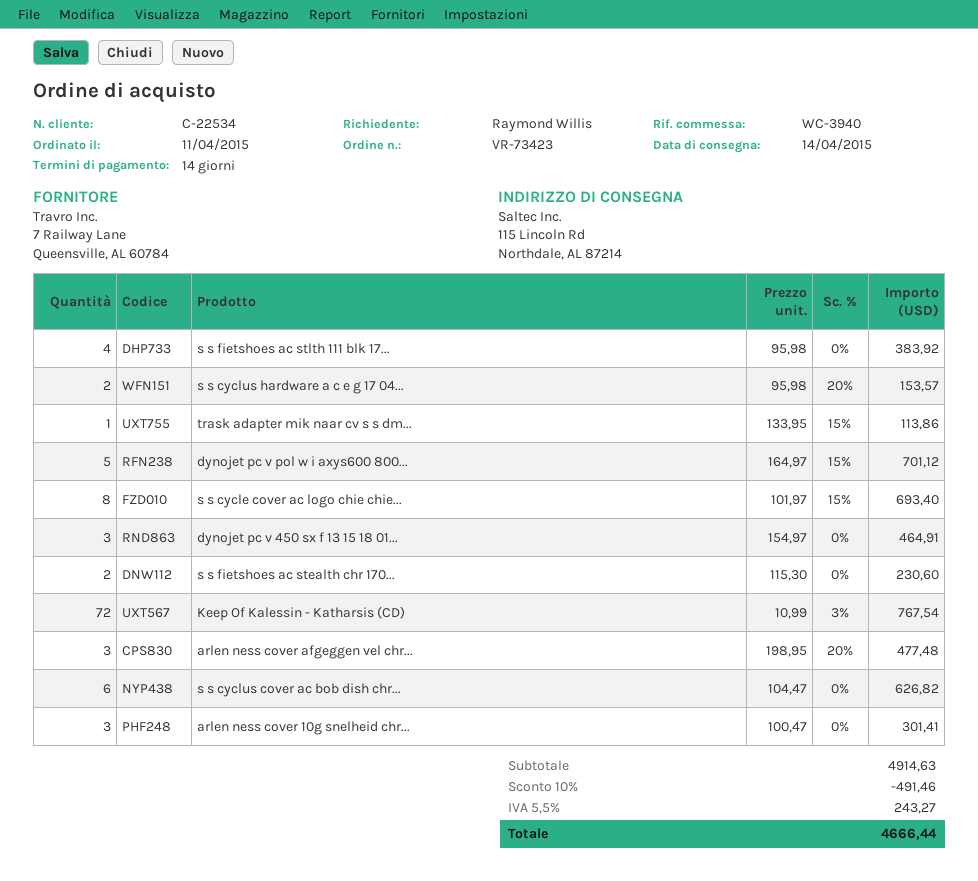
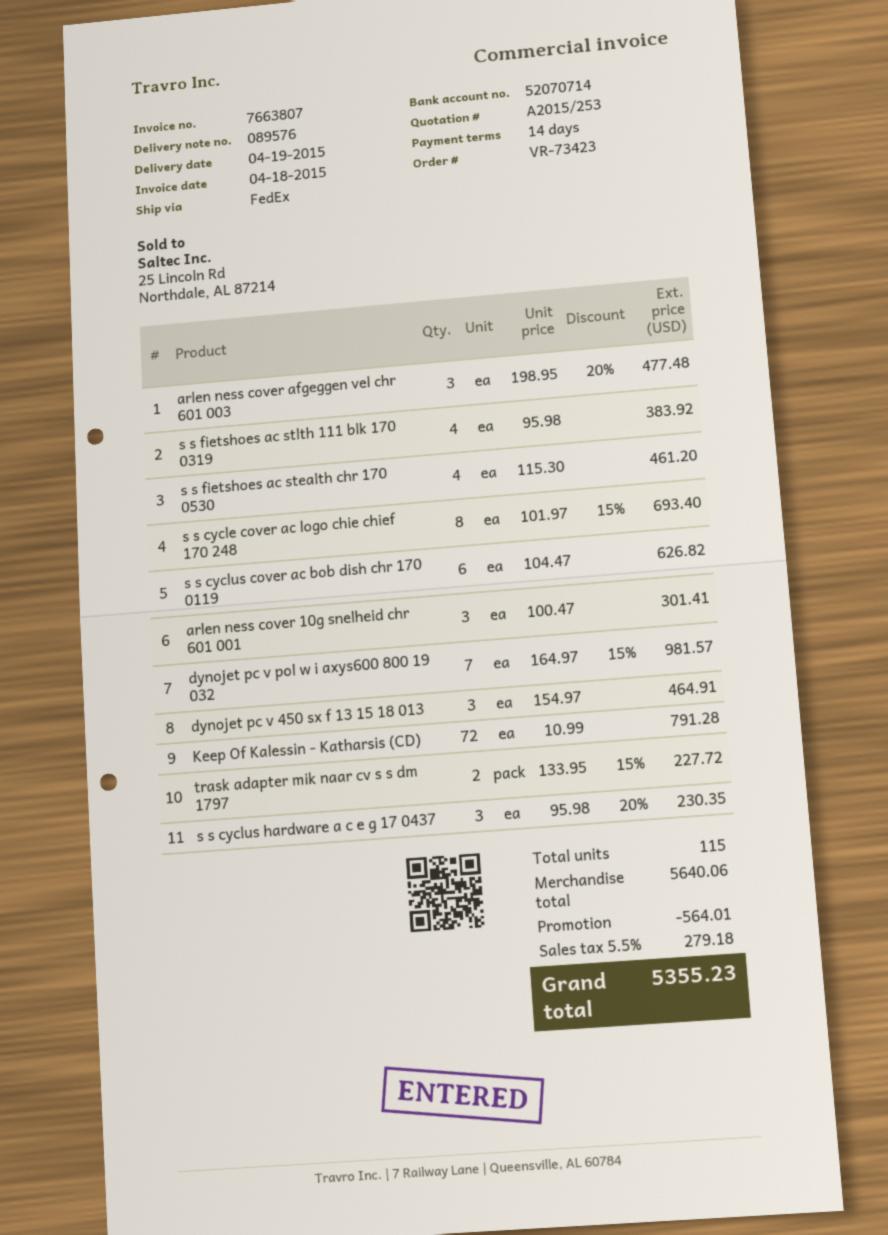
delivery date: 2015-04-14 -> 2015-04-19
s s cyclus hardware a c e g 17 04...: 2 x 95.98 - 20% = 153.57 -> 3 x 95.98 - 20% = 230.35
trask adapter mik naar cv s s dm...: 1 x 133.95 - 15% = 113.86 -> 2 x 133.95 - 15% = 227.72
dynojet pc v pol w i axys600 800...: 5 x 164.97 - 15% = 701.12 -> 7 x 164.97 - 15% = 981.57
s s fietshoes ac stealth chr 170...: 2 x 115.30 = 230.60 -> 4 x 115.30 = 461.20
Keep Of Kalessin - Katharsis (CD): 72 x 10.99 - 3% = 767.54 -> 72 x 10.99 = 791.28
subtotal: 4914.63 -> 5640.06
discount: 491.46 -> 564.01
tax: 5.5% = 243.27 -> 5.5% = 279.18
total: 4666.44 -> 5355.23

